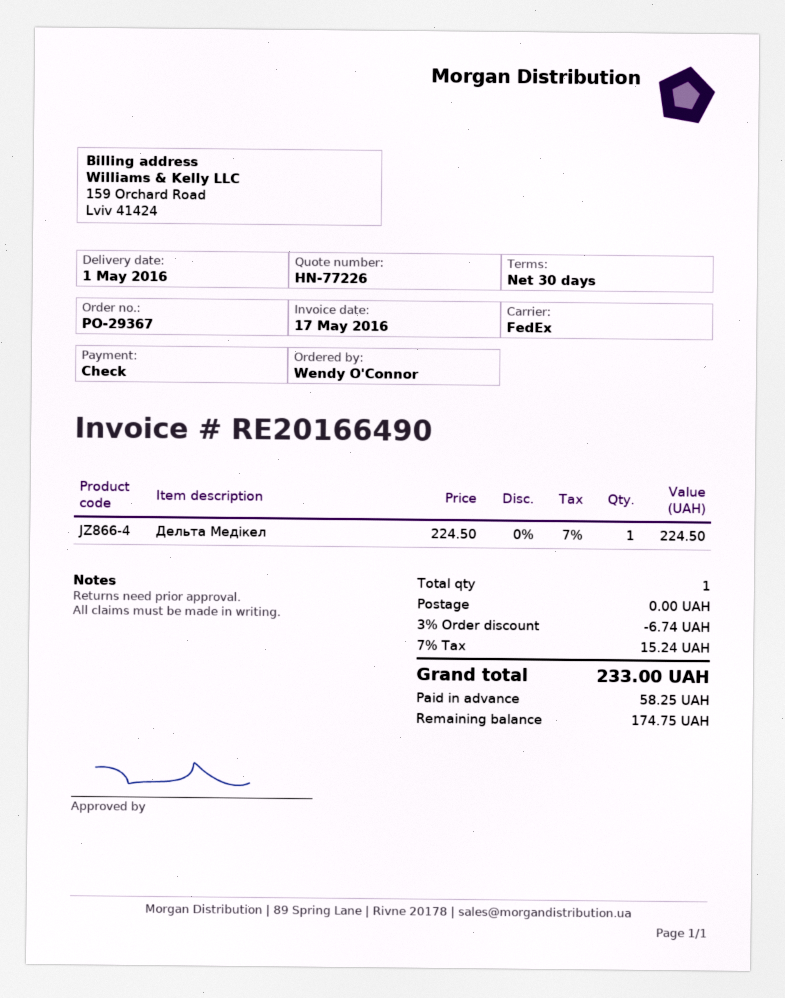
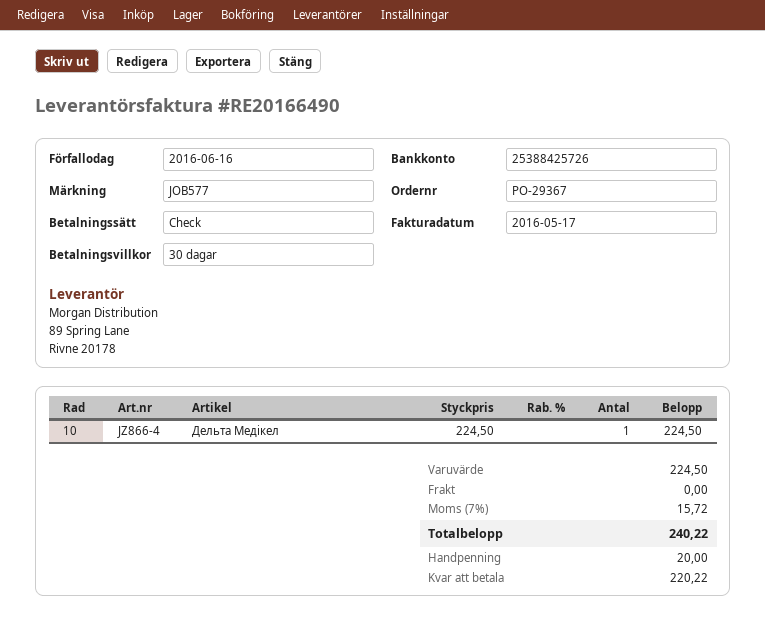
discount: 3% = 6.74 -> none
tax: 7% = 15.24 -> 7% = 15.72
total: 233.00 -> 240.22
deposit: 58.25 -> 20.00
balance: 174.75 -> 220.22

